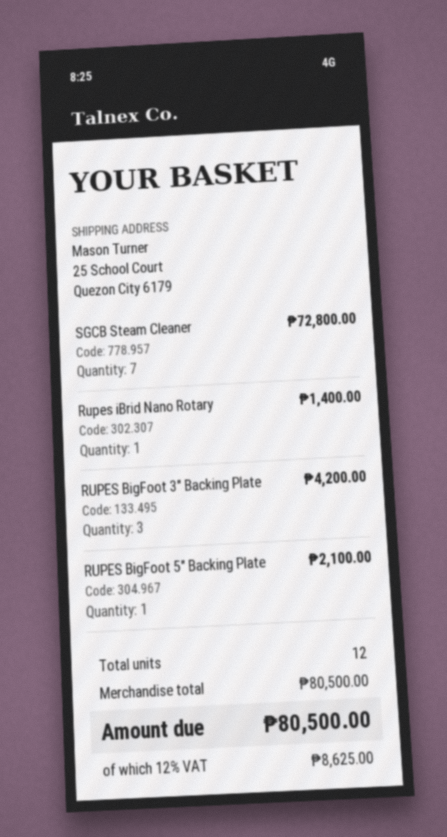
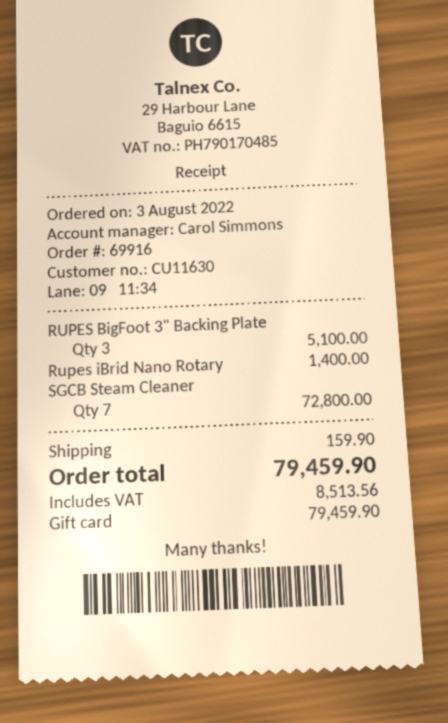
RUPES BigFoot 3" Backing Plate: 3 for 4200.00 -> 3 for 5100.00
RUPES BigFoot 5" Backing Plate: 1 for 2100.00 -> none
shipping: none -> 159.90
tax: 8625.00 -> 8513.56
total: 80500.00 -> 79459.90

